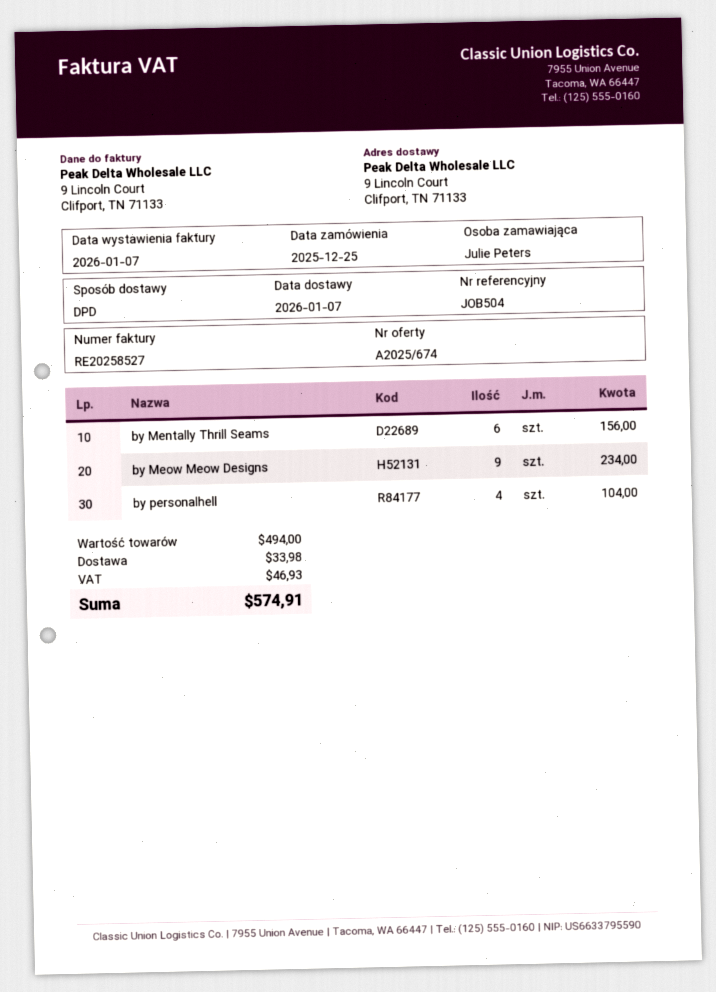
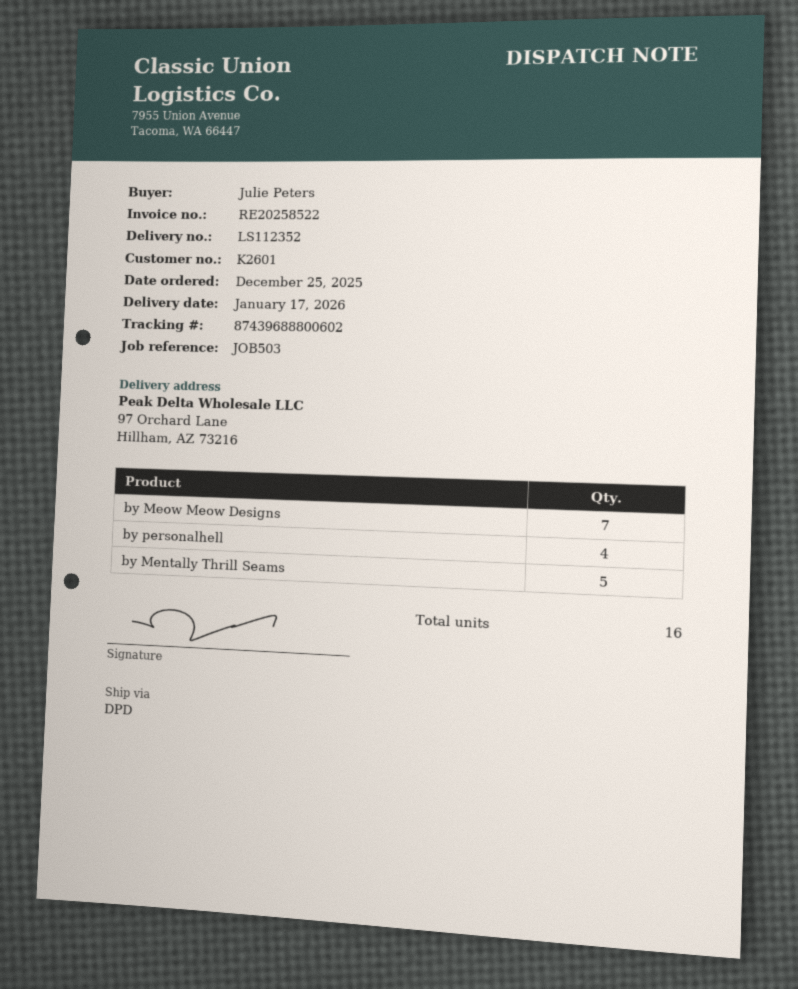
delivery date: 2026-01-07 -> 2026-01-17
invoice number: RE20258527 -> RE20258522
reference: JOB504 -> JOB503
ship to: 9 Lincoln Court, Clifport, TN 71133 -> 97 Orchard Lane, Hillham, AZ 73216
by Mentally Thrill Seams: 6 -> 5
by Meow Meow Designs: 9 -> 7

